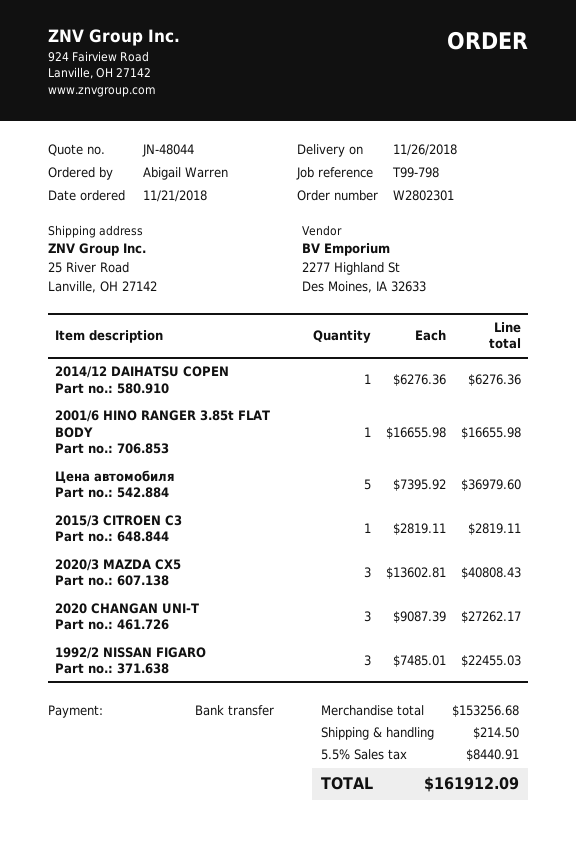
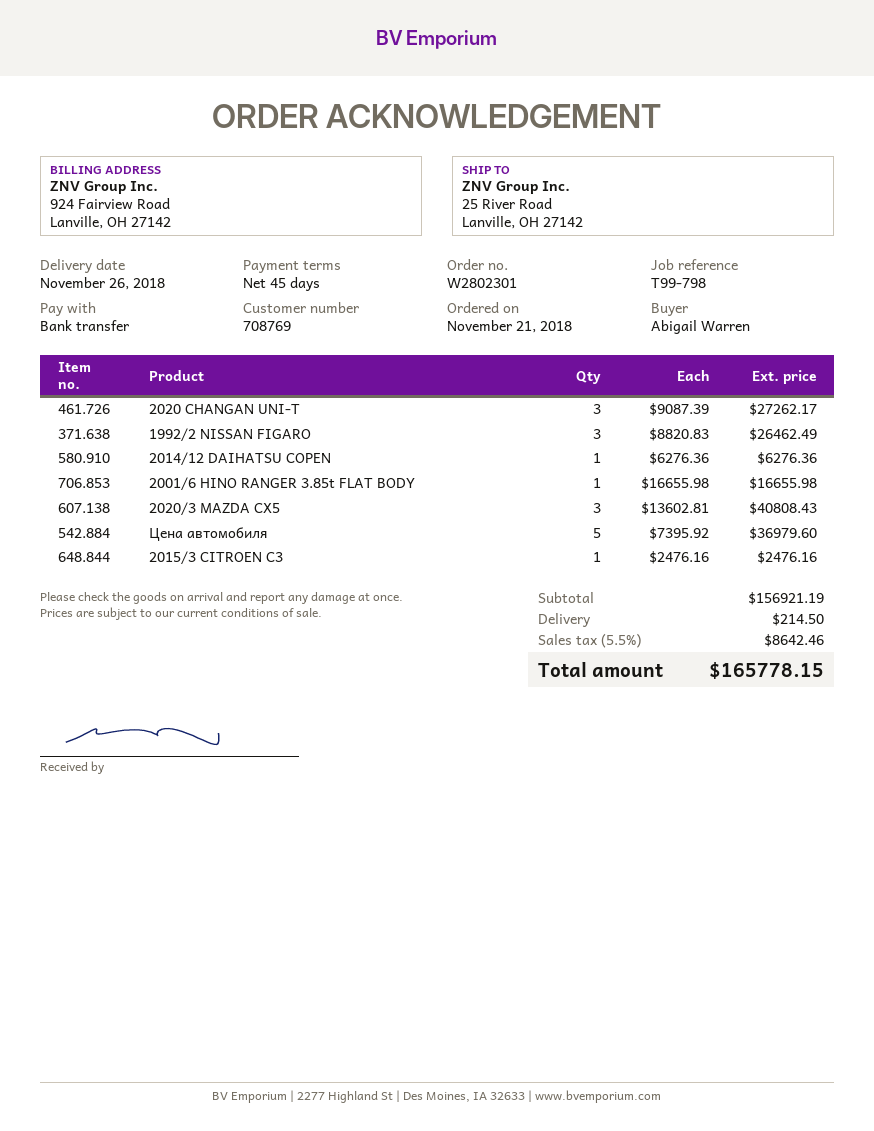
2015/3 CITROEN C3: 1 x 2819.11 = 2819.11 -> 1 x 2476.16 = 2476.16
1992/2 NISSAN FIGARO: 3 x 7485.01 = 22455.03 -> 3 x 8820.83 = 26462.49
subtotal: 153256.68 -> 156921.19
tax: 5.5% = 8440.91 -> 5.5% = 8642.46
total: 161912.09 -> 165778.15

